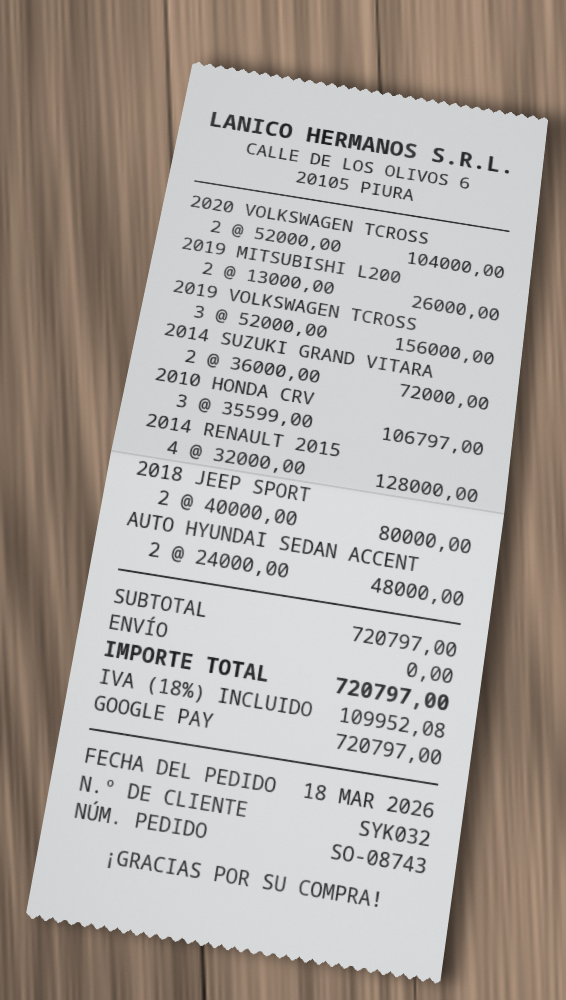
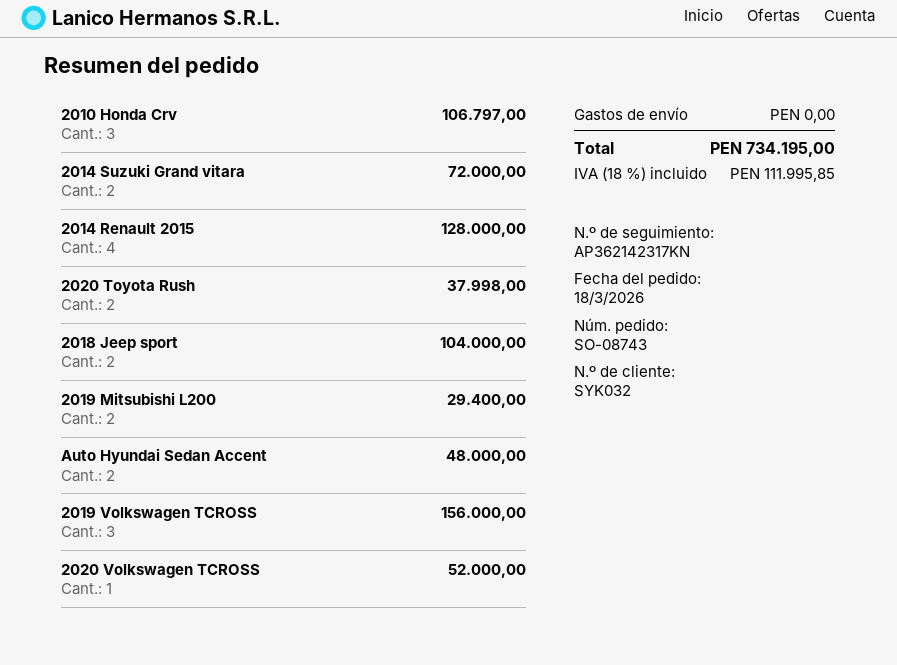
2020 VOLKSWAGEN TCROSS: 2 for 104000.00 -> 1 for 52000.00
2019 MITSUBISHI L200: 2 for 26000.00 -> 2 for 29400.00
2018 JEEP SPORT: 2 for 80000.00 -> 2 for 104000.00
2020 Toyota Rush: none -> 2 for 37998.00
tax: 18% = 109952.08 -> 18% = 111995.85
total: 720797.00 -> 734195.00

